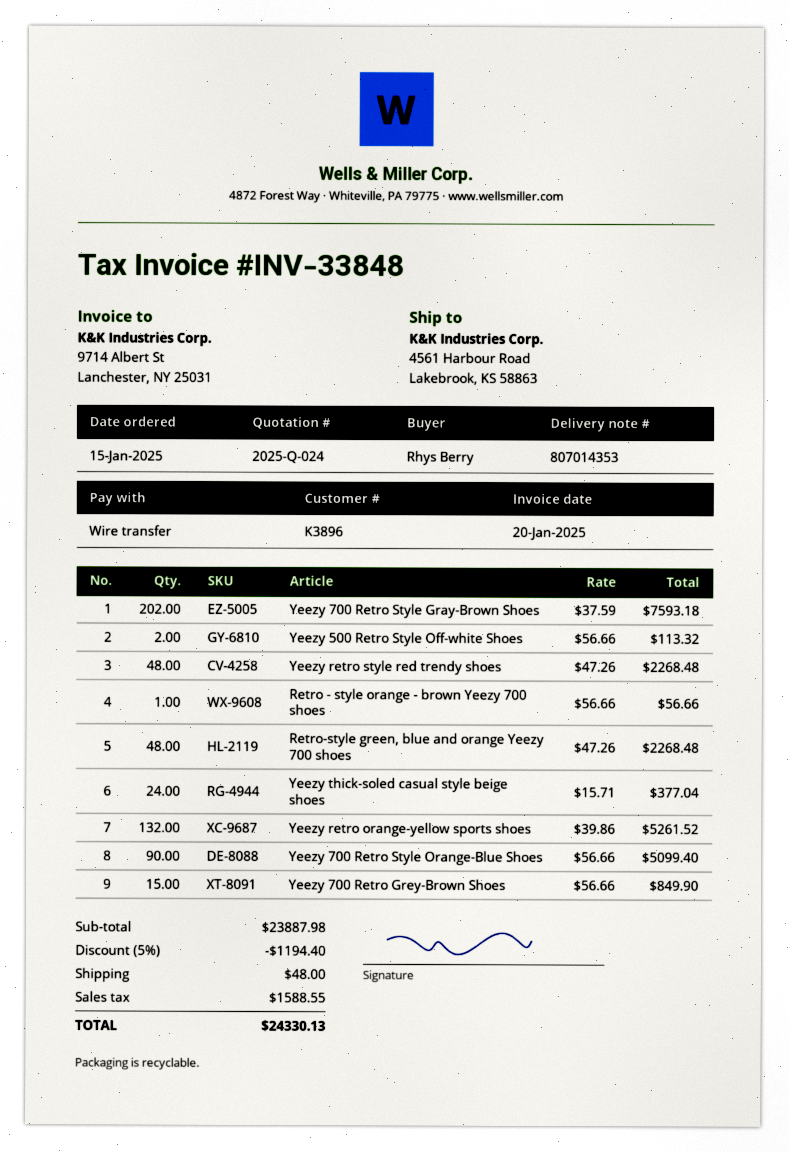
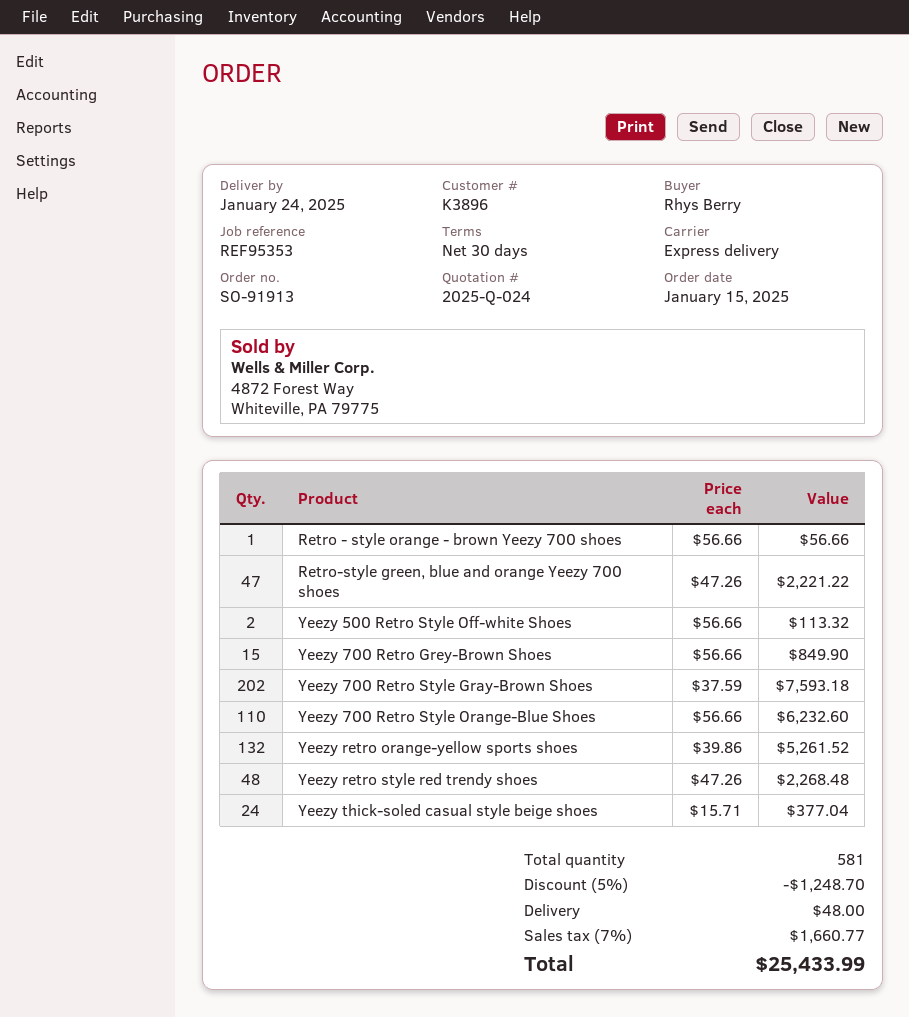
Retro-style green, blue and orange Yeezy 700 shoes: 48 x 47.26 = 2268.48 -> 47 x 47.26 = 2221.22
Yeezy 700 Retro Style Orange-Blue Shoes: 90 x 56.66 = 5099.40 -> 110 x 56.66 = 6232.60
discount: 5% = 1194.40 -> 5% = 1248.70
tax: 1588.55 -> 1660.77
total: 24330.13 -> 25433.99

